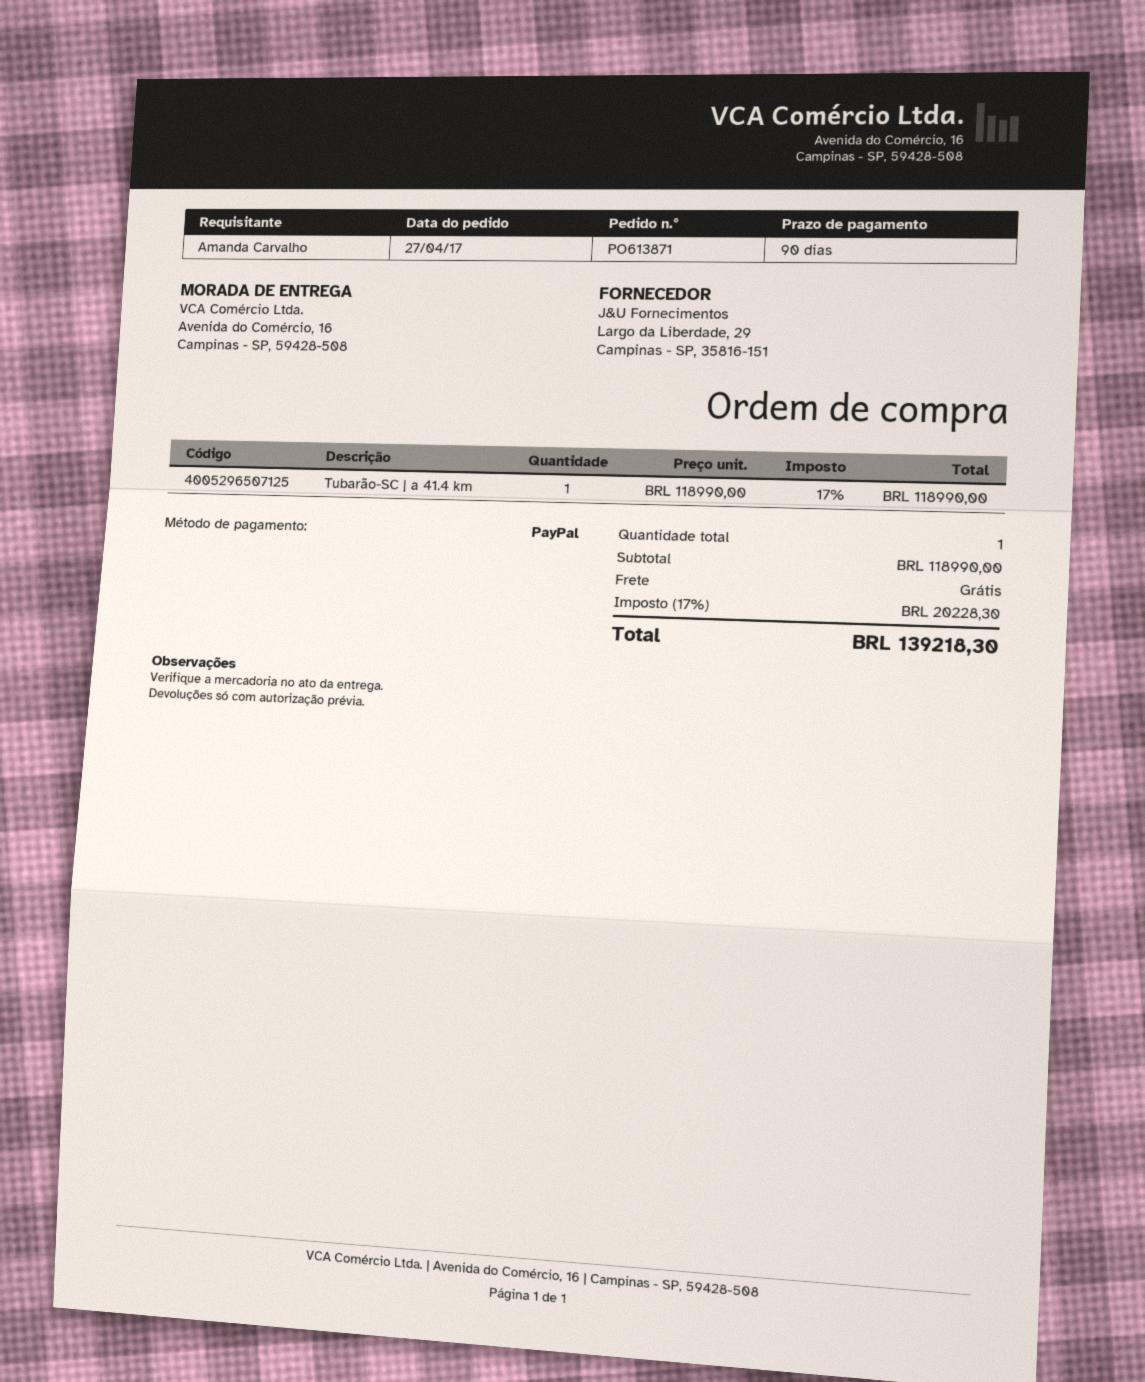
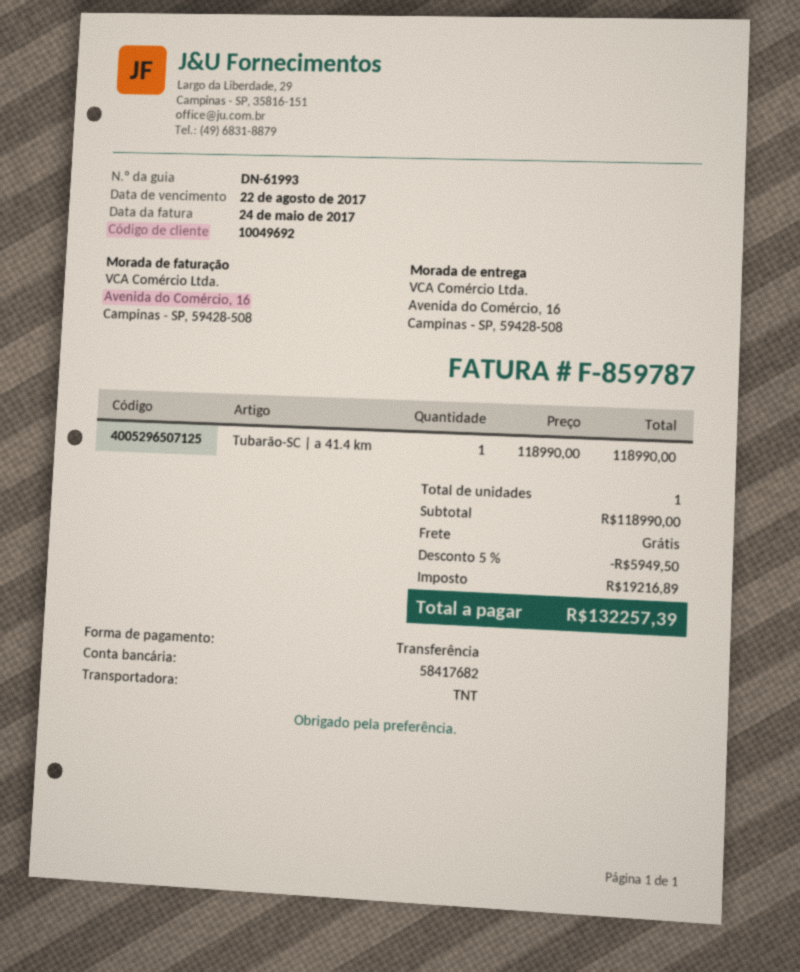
payment method: PayPal -> bank transfer
discount: none -> 5% = 5949.50
tax: 20228.30 -> 19216.89
total: 139218.30 -> 132257.39

